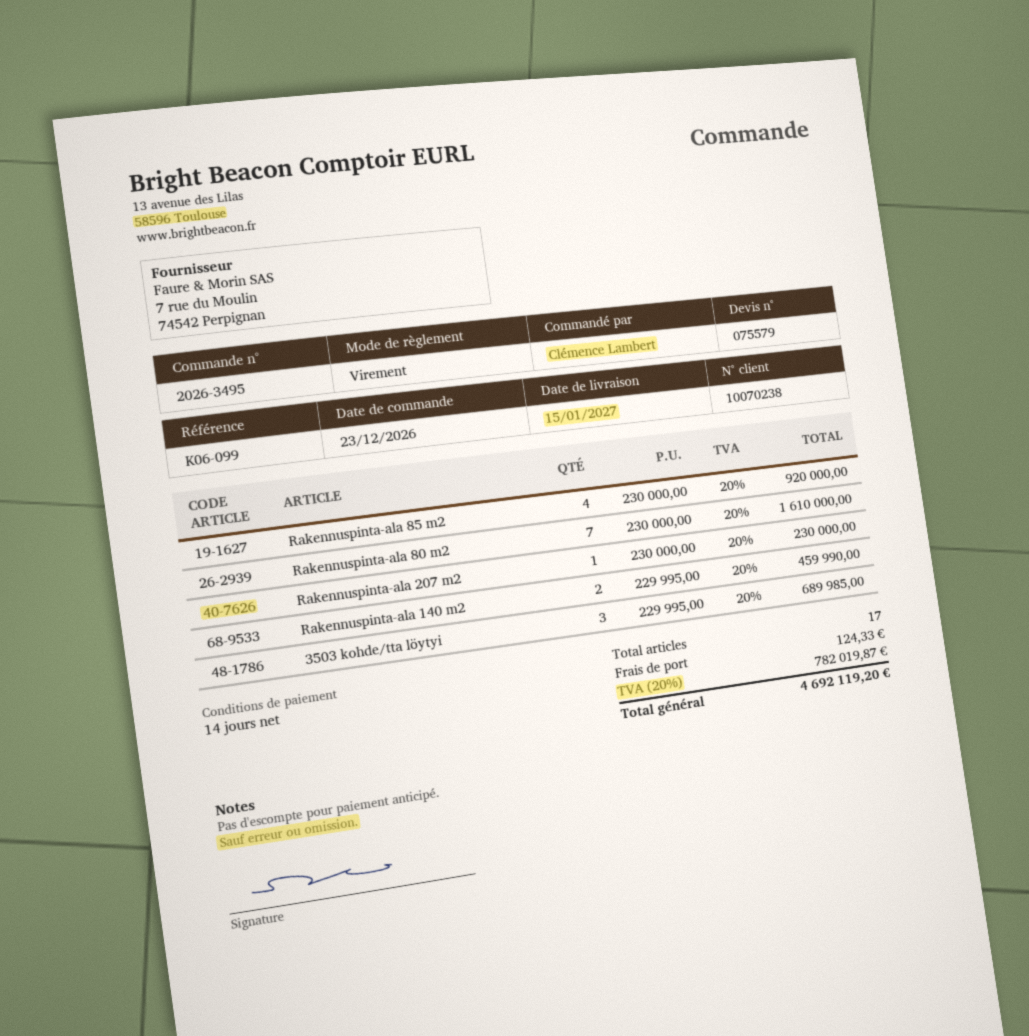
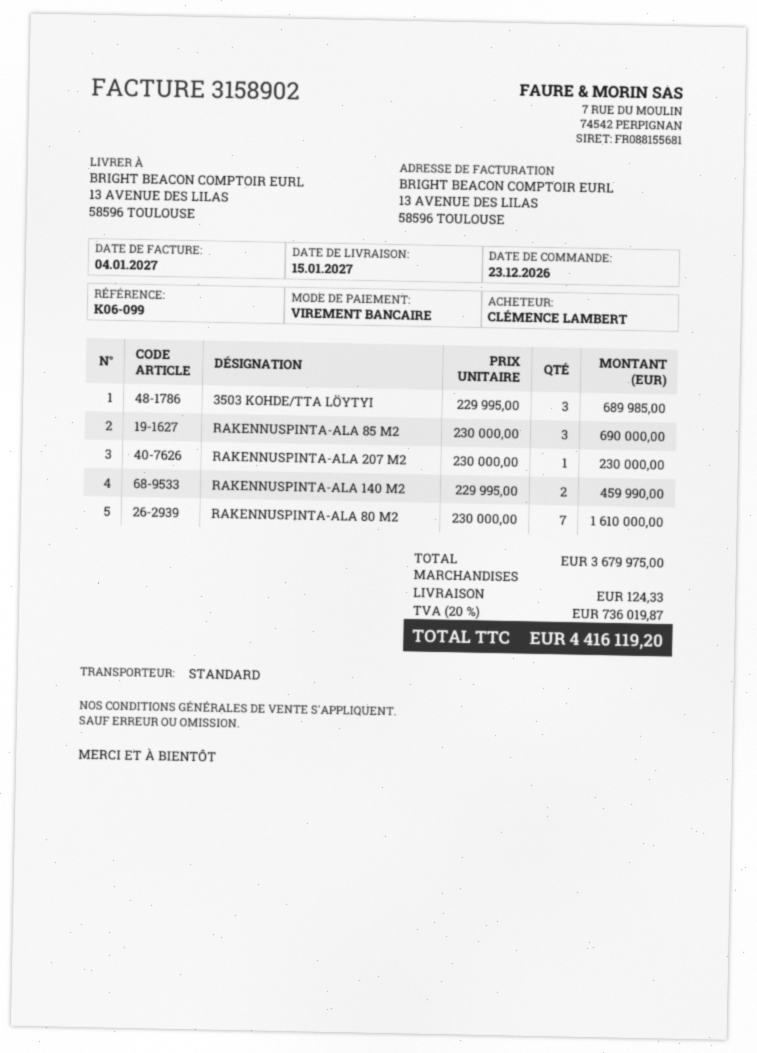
Rakennuspinta-ala 85 m2: 4 x 230000.00 = 920000.00 -> 3 x 230000.00 = 690000.00
tax: 20% = 782019.87 -> 20% = 736019.87
total: 4692119.20 -> 4416119.20

